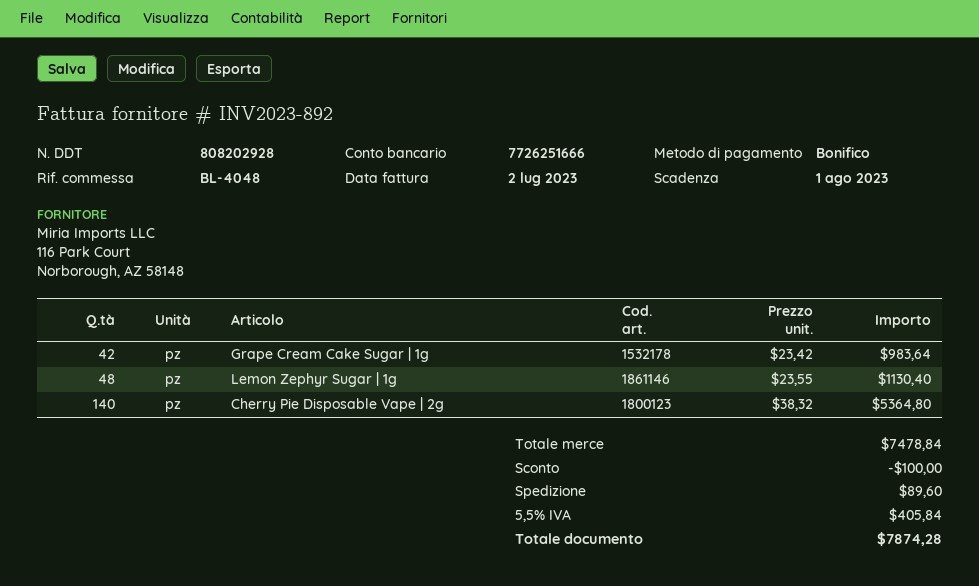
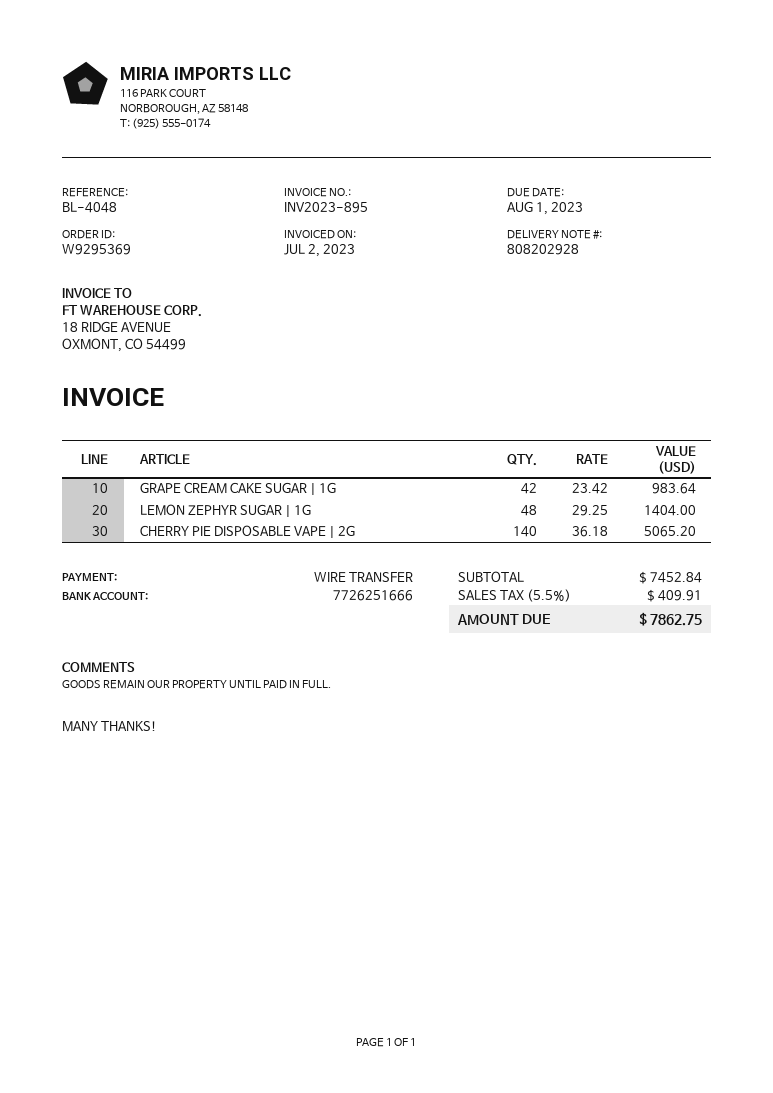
invoice number: INV2023-892 -> INV2023-895
Lemon Zephyr Sugar | 1g: 48 x 23.55 = 1130.40 -> 48 x 29.25 = 1404.00
Cherry Pie Disposable Vape | 2g: 140 x 38.32 = 5364.80 -> 140 x 36.18 = 5065.20
subtotal: 7478.84 -> 7452.84
discount: 100.00 -> none
shipping: 89.60 -> none
tax: 5.5% = 405.84 -> 5.5% = 409.91
total: 7874.28 -> 7862.75

